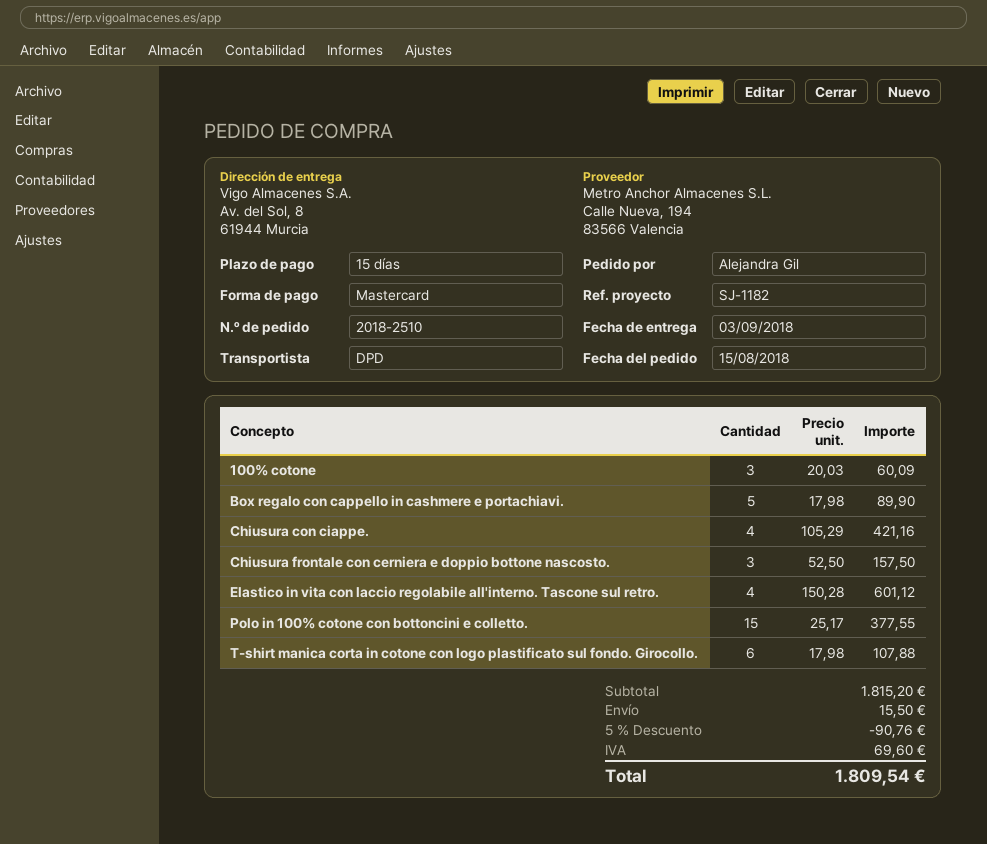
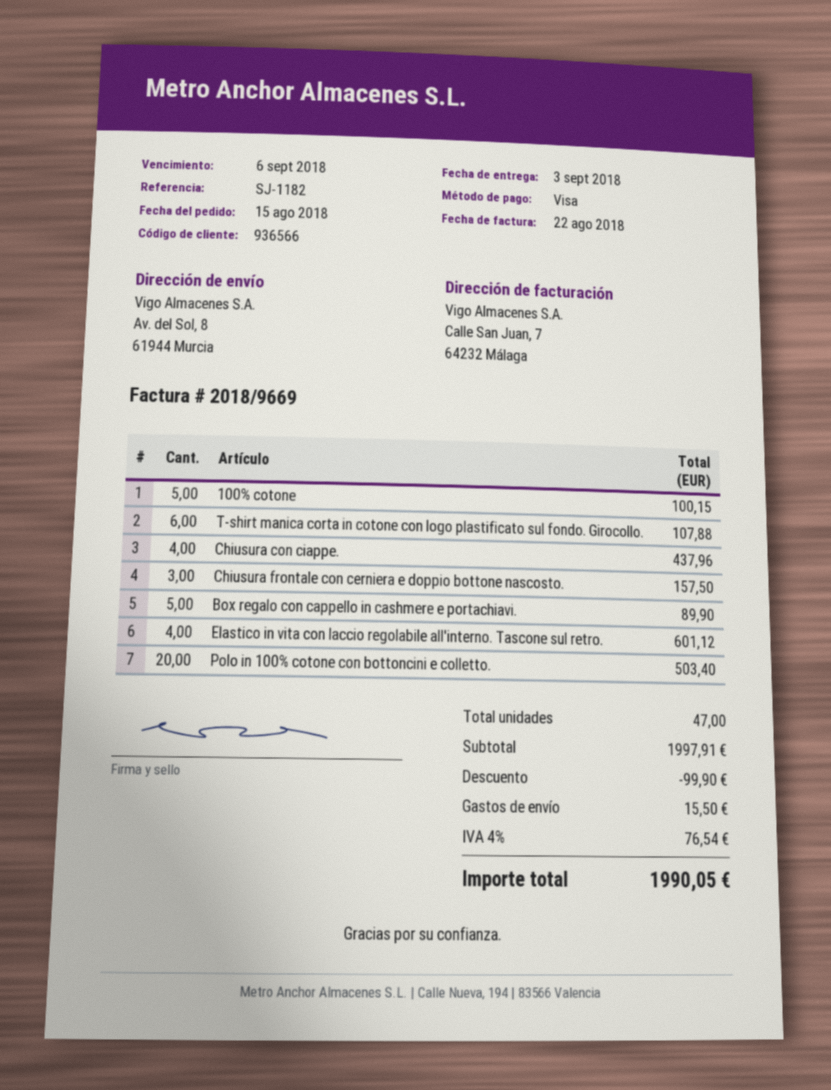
payment method: Mastercard -> Visa
100% cotone: 3 for 60.09 -> 5 for 100.15
Chiusura con ciappe.: 4 for 421.16 -> 4 for 437.96
Polo in 100% cotone con bottoncini e colletto.: 15 for 377.55 -> 20 for 503.40
subtotal: 1815.20 -> 1997.91
discount: 90.76 -> 99.90
tax: 69.60 -> 76.54
total: 1809.54 -> 1990.05

